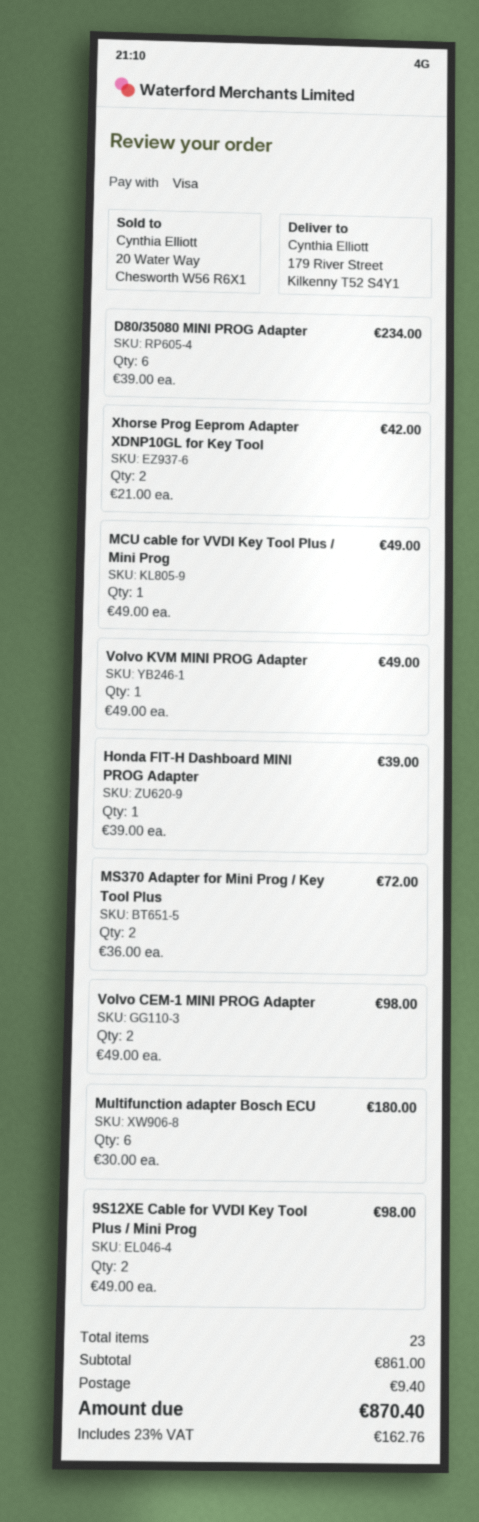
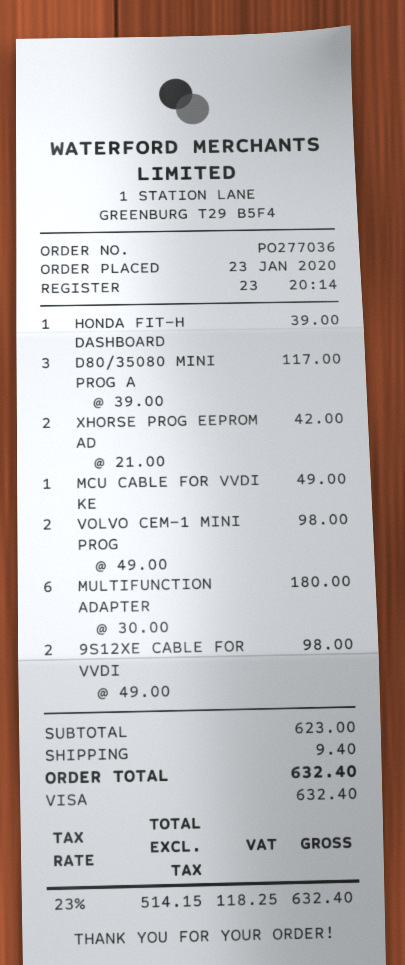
D80/35080 MINI PROG Adapter: 6 x 39.00 = 234.00 -> 3 x 39.00 = 117.00
Volvo KVM MINI PROG Adapter: 1 x 49.00 = 49.00 -> none
MS370 Adapter for Mini Prog / Key Tool Plus: 2 x 36.00 = 72.00 -> none
subtotal: 861.00 -> 623.00
tax: 23% = 162.76 -> 23% = 118.25
total: 870.40 -> 632.40

